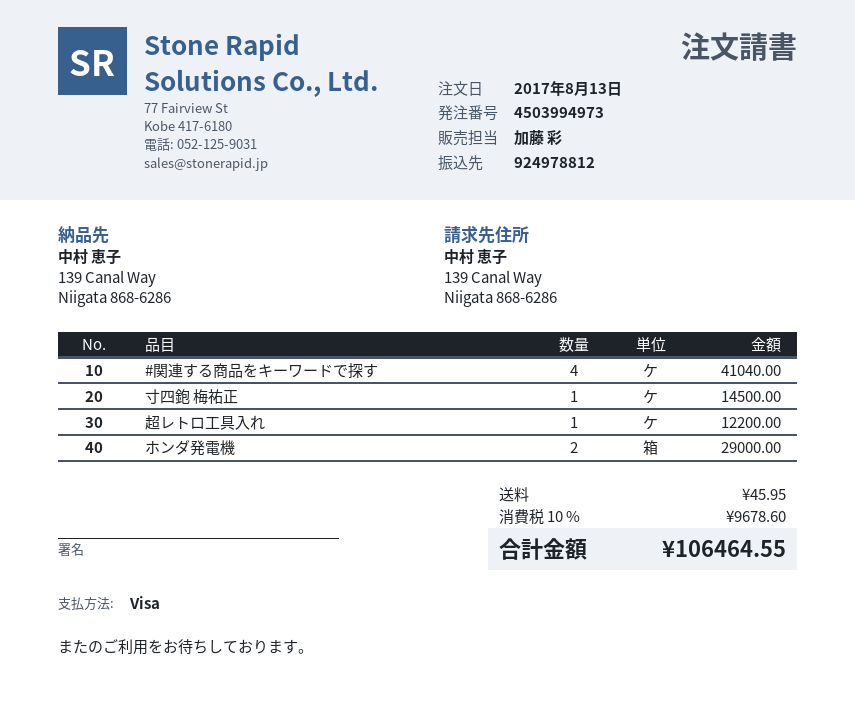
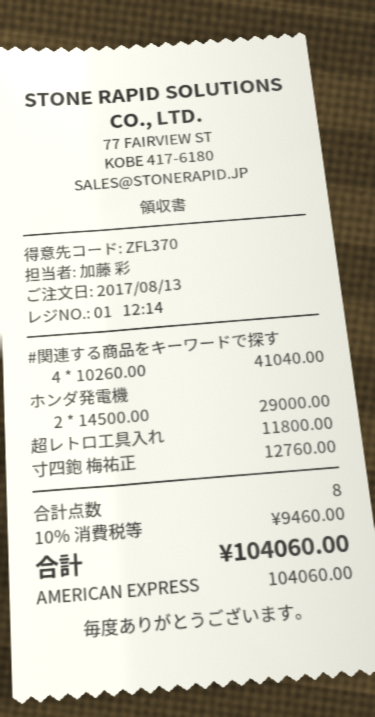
payment method: Visa -> American Express
寸四鉋 梅祐正: 1 for 14500.00 -> 1 for 12760.00
超レトロ工具入れ: 1 for 12200.00 -> 1 for 11800.00
shipping: 45.95 -> none
tax: 10% = 9678.60 -> 10% = 9460.00
total: 106464.55 -> 104060.00

